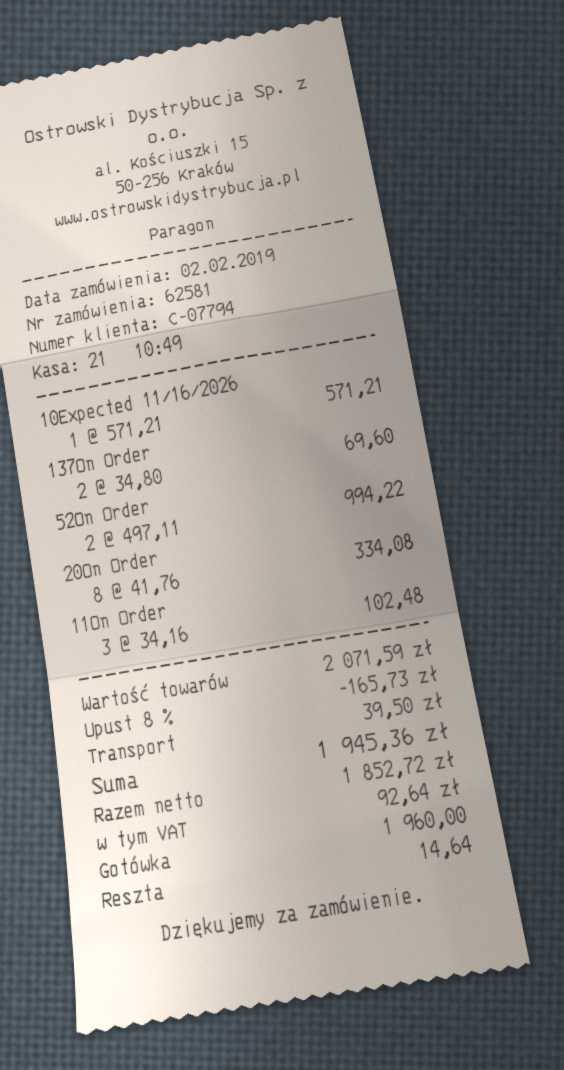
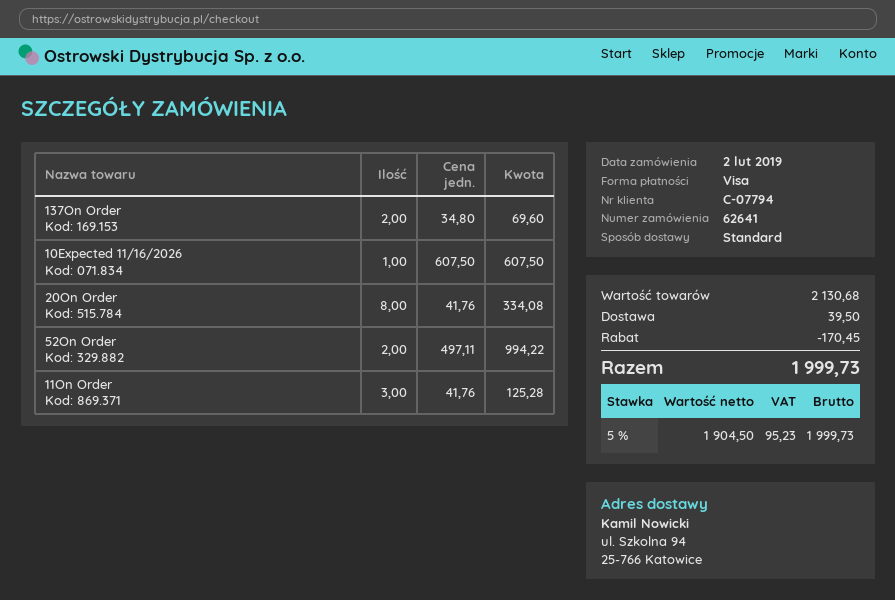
order number: 62581 -> 62641
payment method: cash -> Visa
10Expected 11/16/2026: 1 x 571.21 = 571.21 -> 1 x 607.50 = 607.50
11On Order: 3 x 34.16 = 102.48 -> 3 x 41.76 = 125.28
subtotal: 2071.59 -> 2130.68
discount: 165.73 -> 170.45
net: 1852.72 -> 1904.50
tax: 92.64 -> 95.23
total: 1945.36 -> 1999.73

